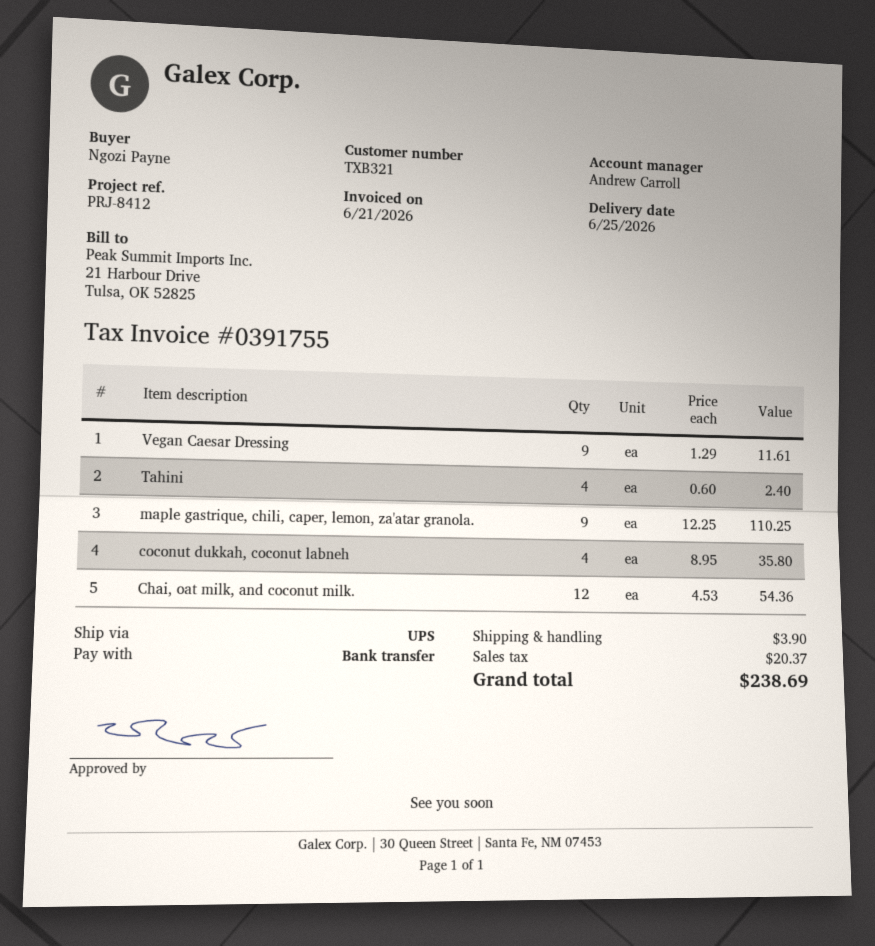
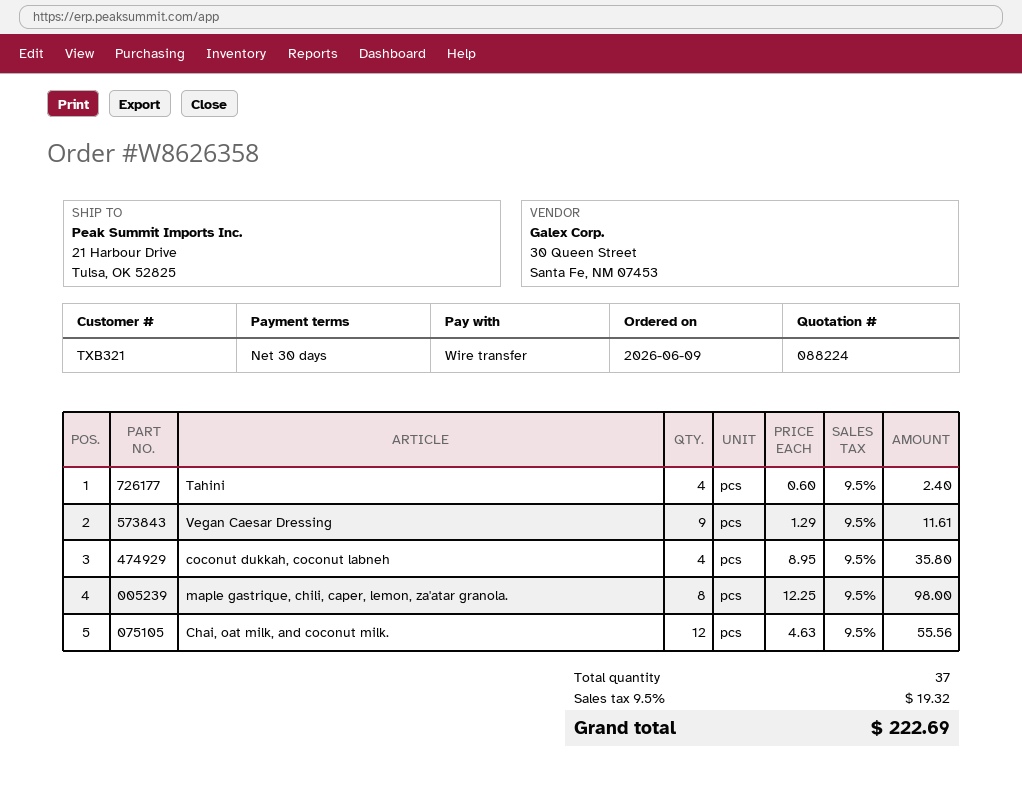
maple gastrique, chili, caper, lemon, za'atar granola.: 9 x 12.25 = 110.25 -> 8 x 12.25 = 98.00
Chai, oat milk, and coconut milk.: 12 x 4.53 = 54.36 -> 12 x 4.63 = 55.56
shipping: 3.90 -> none
tax: 20.37 -> 19.32
total: 238.69 -> 222.69

